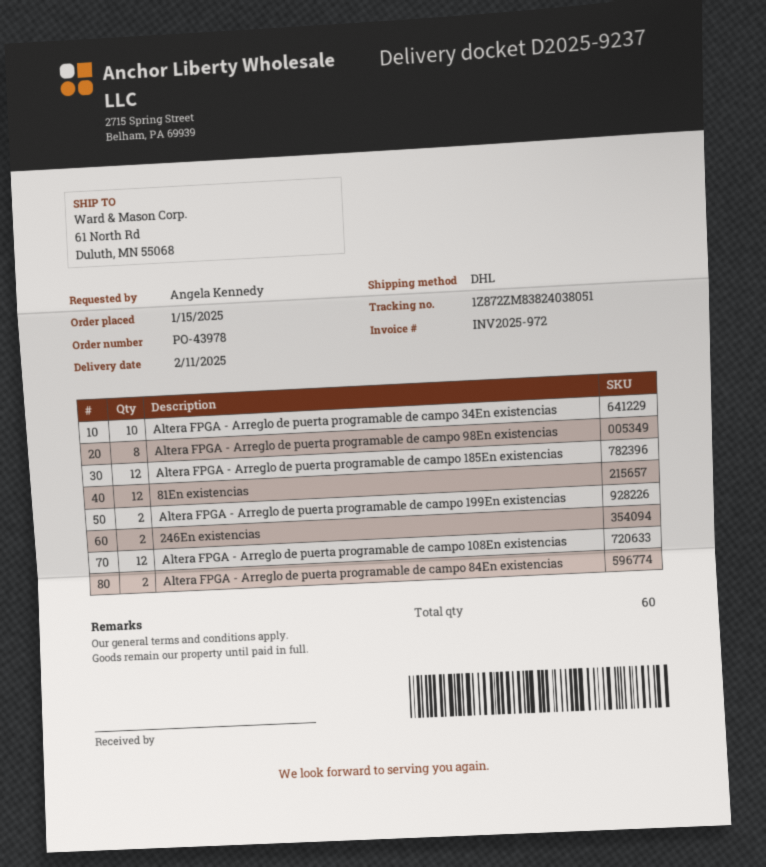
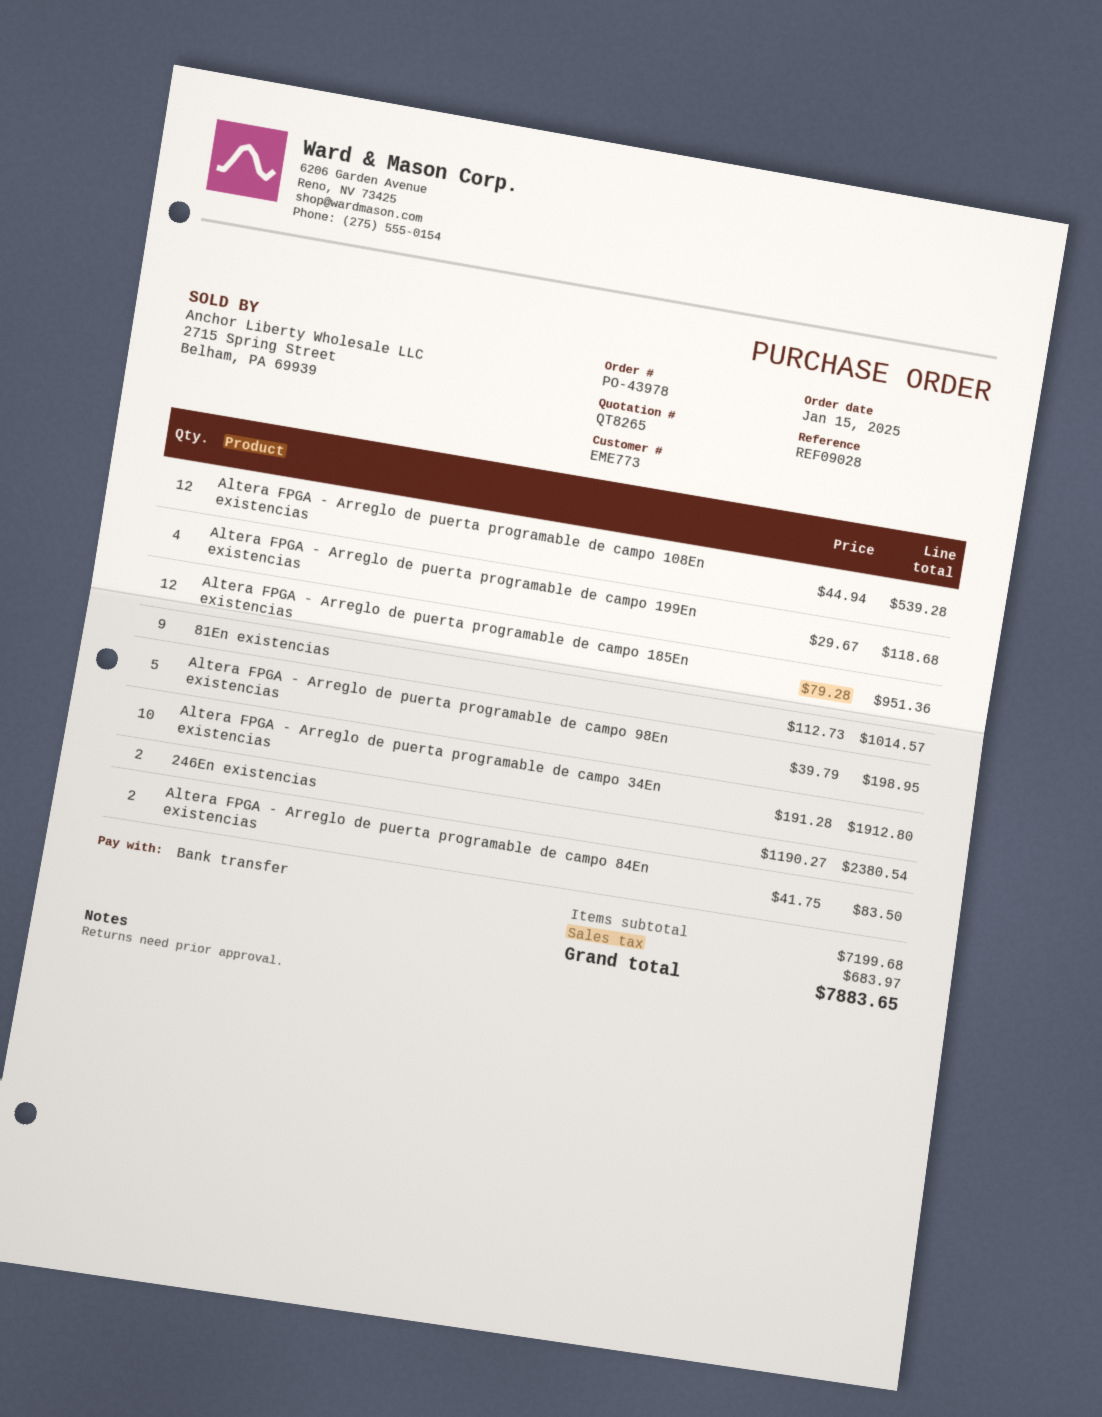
Altera FPGA - Arreglo de puerta programable de campo 98En existencias: 8 -> 5
81En existencias: 12 -> 9
Altera FPGA - Arreglo de puerta programable de campo 199En existencias: 2 -> 4

